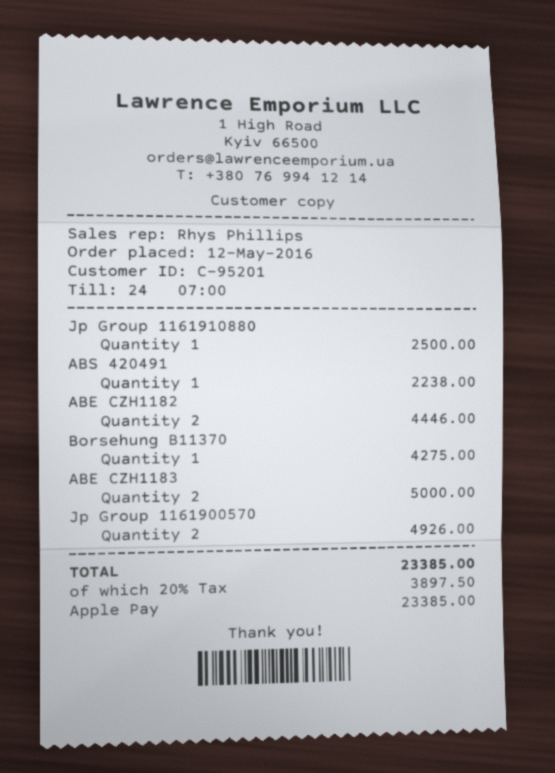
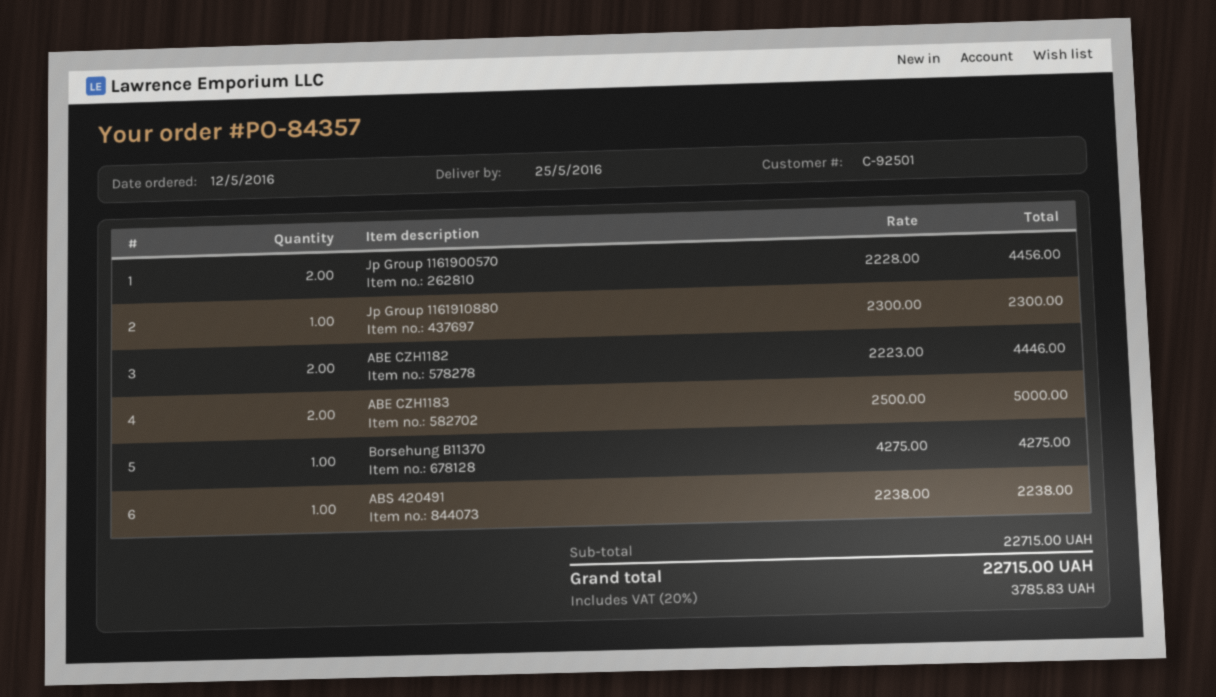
customer number: C-95201 -> C-92501
Jp Group 1161910880: 1 for 2500.00 -> 1 for 2300.00
Jp Group 1161900570: 2 for 4926.00 -> 2 for 4456.00
tax: 20% = 3897.50 -> 20% = 3785.83
total: 23385.00 -> 22715.00

